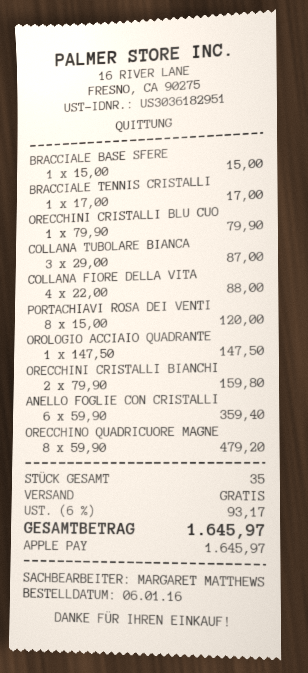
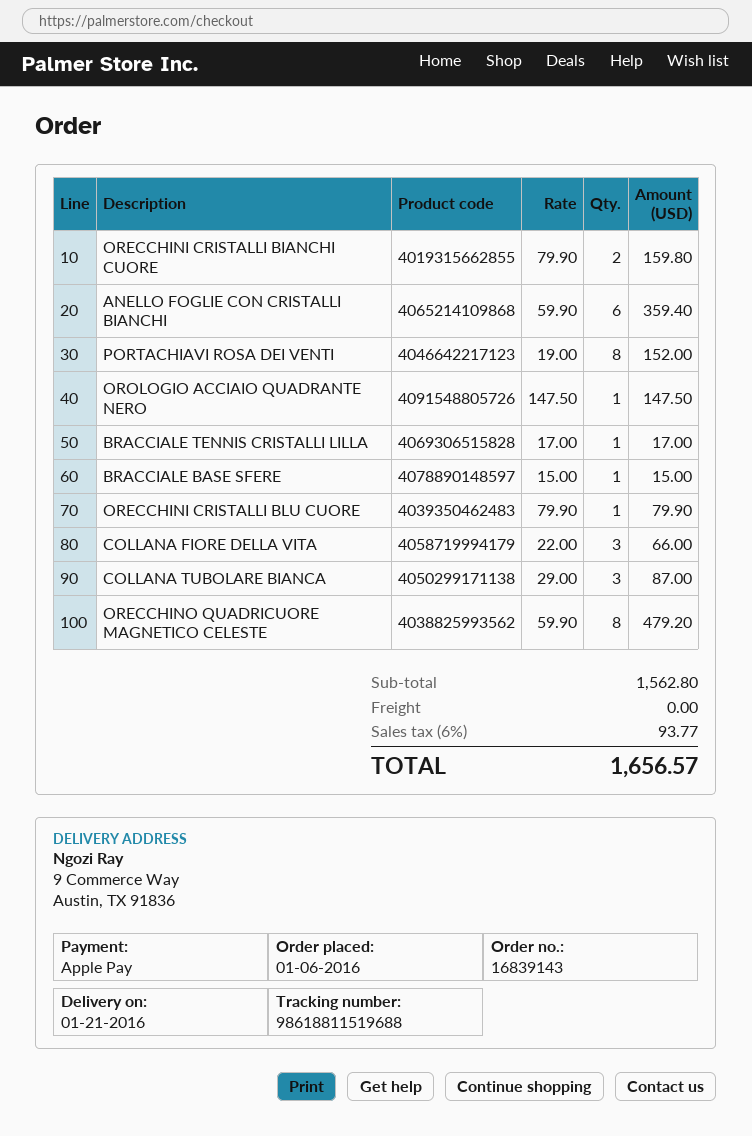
COLLANA FIORE DELLA VITA: 4 x 22.00 = 88.00 -> 3 x 22.00 = 66.00
PORTACHIAVI ROSA DEI VENTI: 8 x 15.00 = 120.00 -> 8 x 19.00 = 152.00
tax: 6% = 93.17 -> 6% = 93.77
total: 1645.97 -> 1656.57

